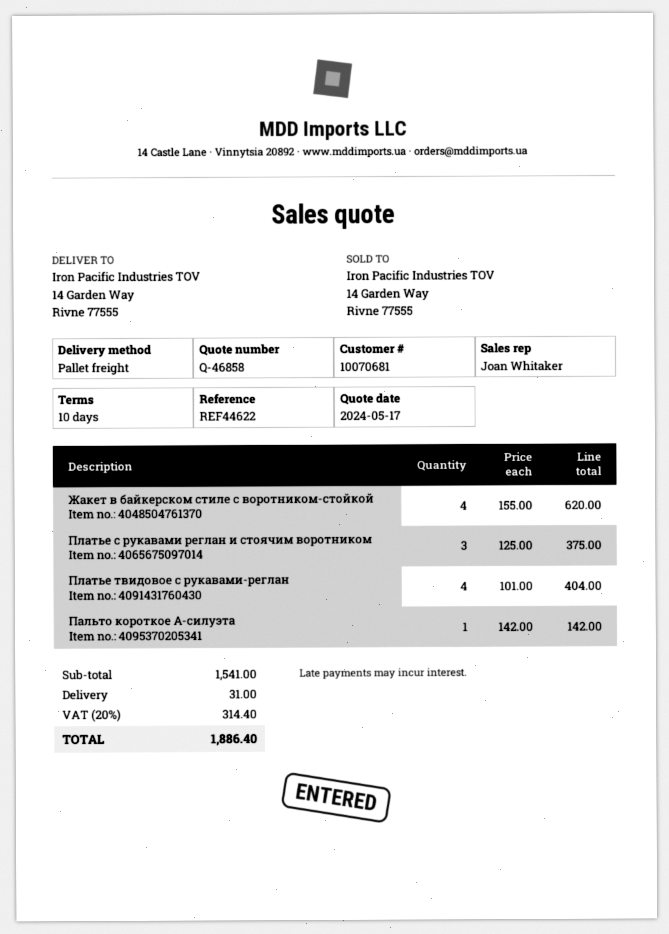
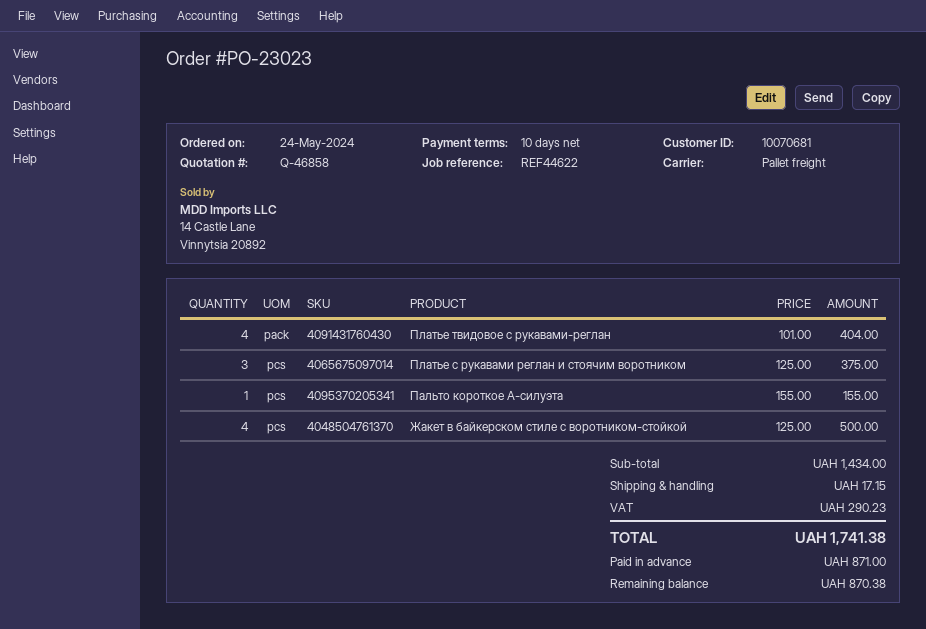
Жакет в байкерском стиле с воротником-стойкой: 4 x 155.00 = 620.00 -> 4 x 125.00 = 500.00
Пальто короткое А-силуэта: 1 x 142.00 = 142.00 -> 1 x 155.00 = 155.00
subtotal: 1541.00 -> 1434.00
shipping: 31.00 -> 17.15
tax: 314.40 -> 290.23
total: 1886.40 -> 1741.38

